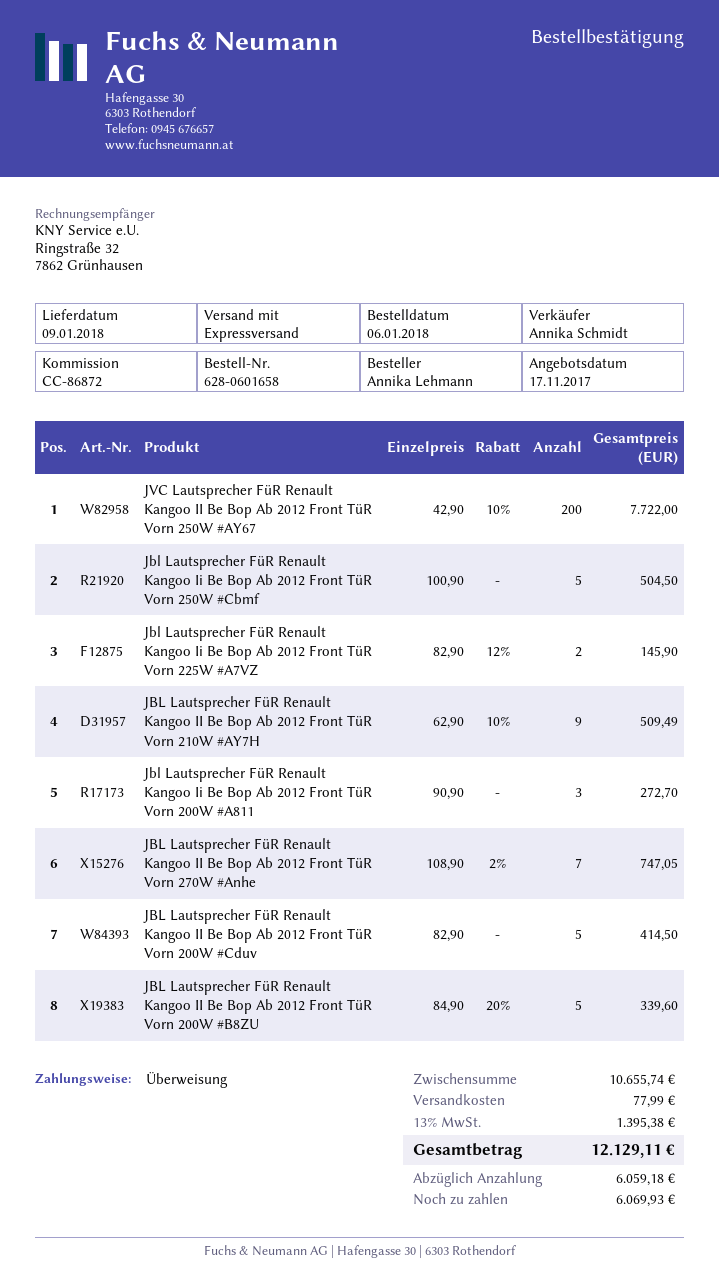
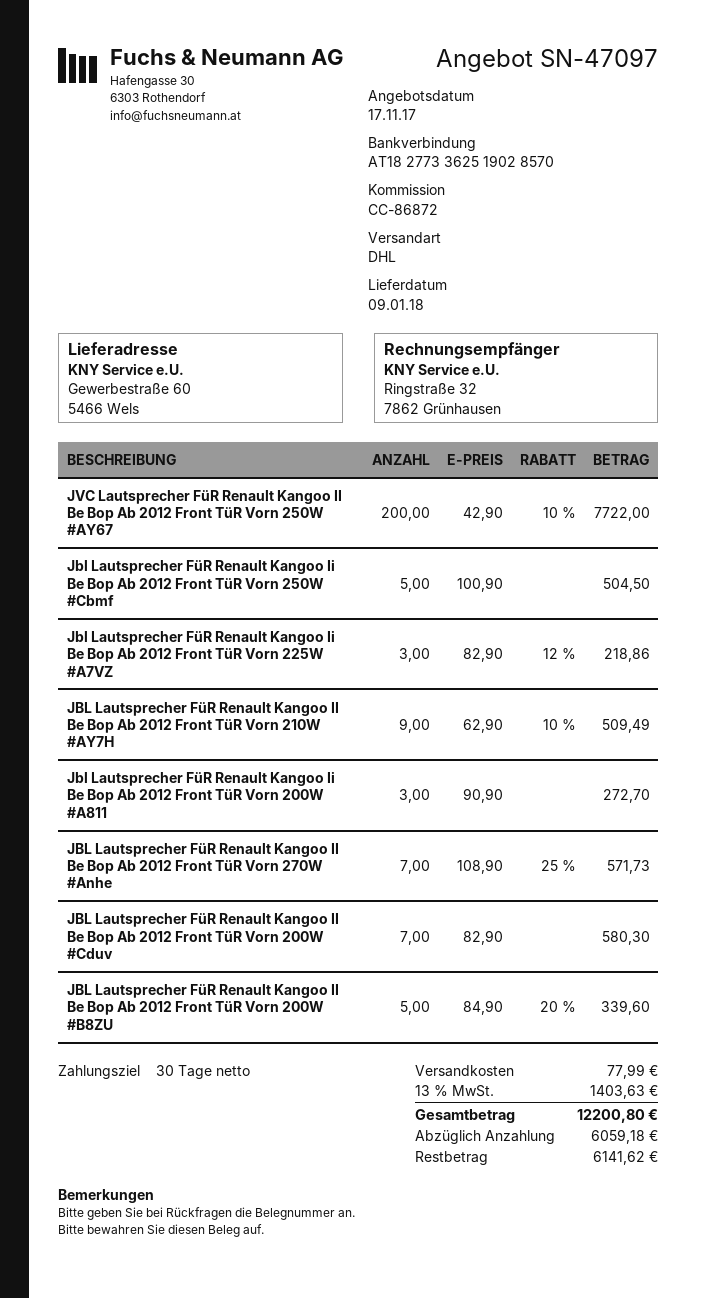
shipping method: express -> DHL
Jbl Lautsprecher FüR Renault Kangoo Ii Be Bop Ab 2012 Front TüR Vorn 225W #A7VZ: 2 x 82.90 - 12% = 145.90 -> 3 x 82.90 - 12% = 218.86
JBL Lautsprecher FüR Renault Kangoo II Be Bop Ab 2012 Front TüR Vorn 270W #Anhe: 7 x 108.90 - 2% = 747.05 -> 7 x 108.90 - 25% = 571.73
JBL Lautsprecher FüR Renault Kangoo II Be Bop Ab 2012 Front TüR Vorn 200W #Cduv: 5 x 82.90 = 414.50 -> 7 x 82.90 = 580.30
tax: 13% = 1395.38 -> 13% = 1403.63
total: 12129.11 -> 12200.80
balance: 6069.93 -> 6141.62

